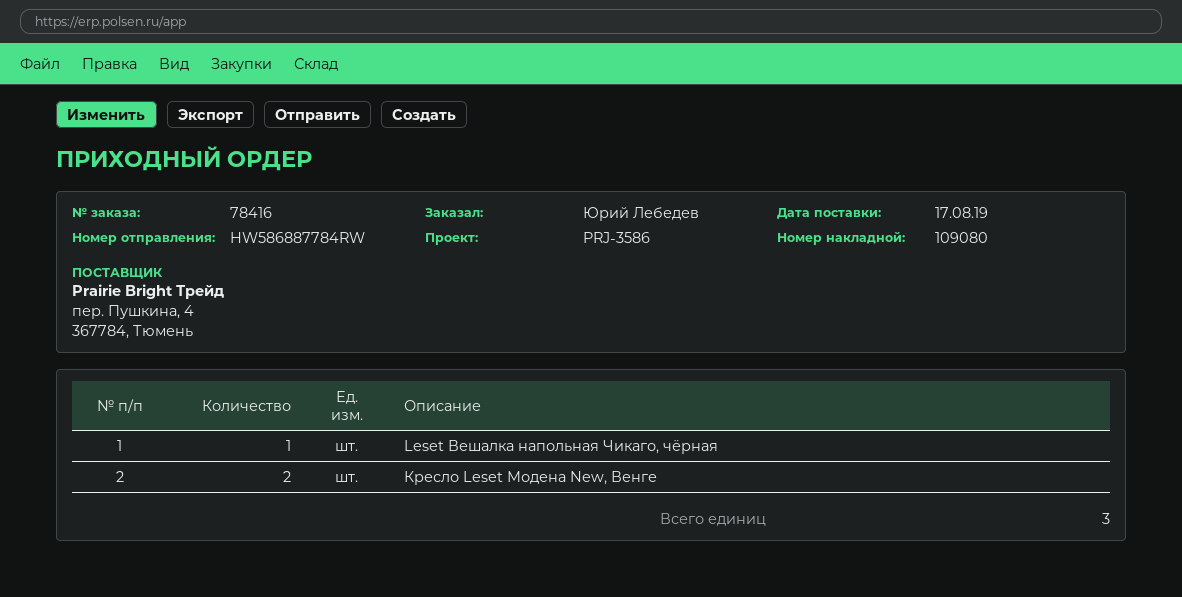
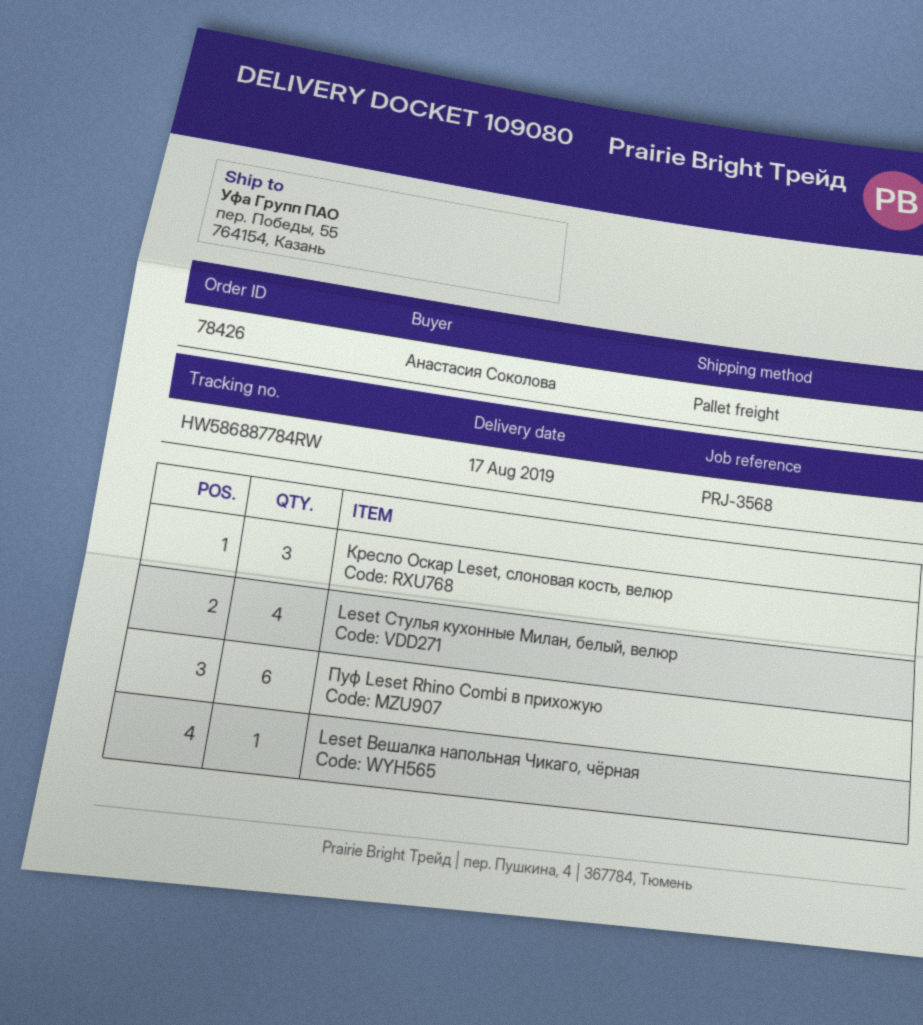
order number: 78416 -> 78426
reference: PRJ-3586 -> PRJ-3568
ordered by: Юрий Лебедев -> Анастасия Соколова
Кресло Leset Модена New, Венге: 2 -> none
Кресло Оскар Leset, слоновая кость, велюр: none -> 3
Leset Стулья кухонные Милан, белый, велюр: none -> 4
Пуф Leset Rhino Combi в прихожую: none -> 6

